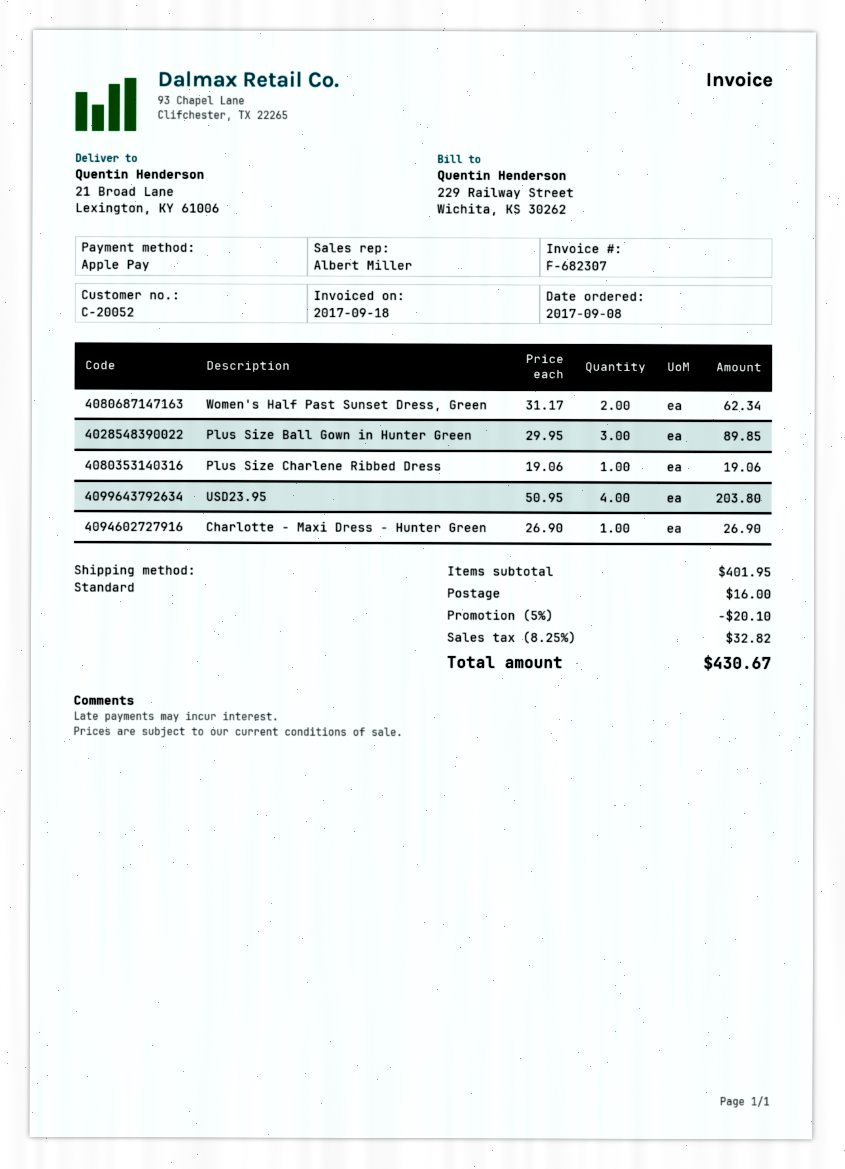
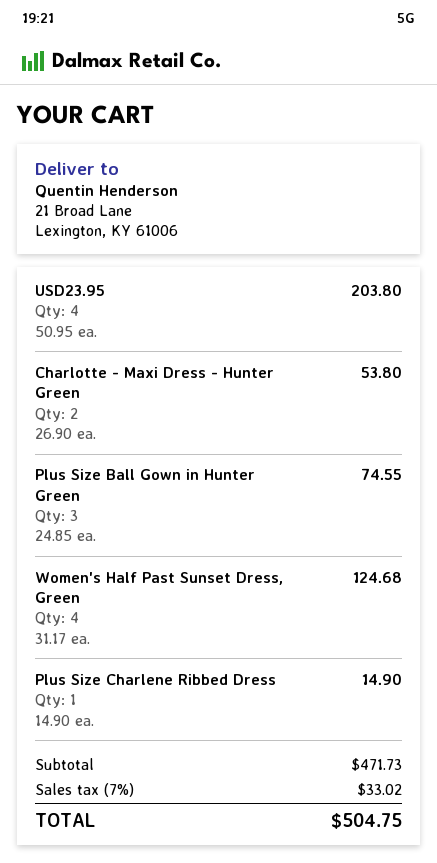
Women's Half Past Sunset Dress, Green: 2 x 31.17 = 62.34 -> 4 x 31.17 = 124.68
Plus Size Ball Gown in Hunter Green: 3 x 29.95 = 89.85 -> 3 x 24.85 = 74.55
Plus Size Charlene Ribbed Dress: 1 x 19.06 = 19.06 -> 1 x 14.90 = 14.90
Charlotte - Maxi Dress - Hunter Green: 1 x 26.90 = 26.90 -> 2 x 26.90 = 53.80
subtotal: 401.95 -> 471.73
discount: 5% = 20.10 -> none
shipping: 16.00 -> none
tax: 8.25% = 32.82 -> 7% = 33.02
total: 430.67 -> 504.75

